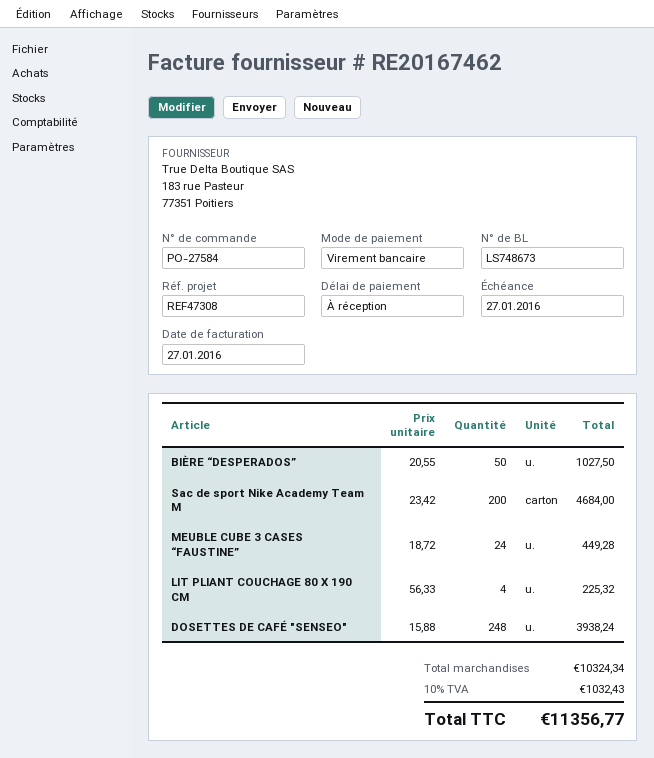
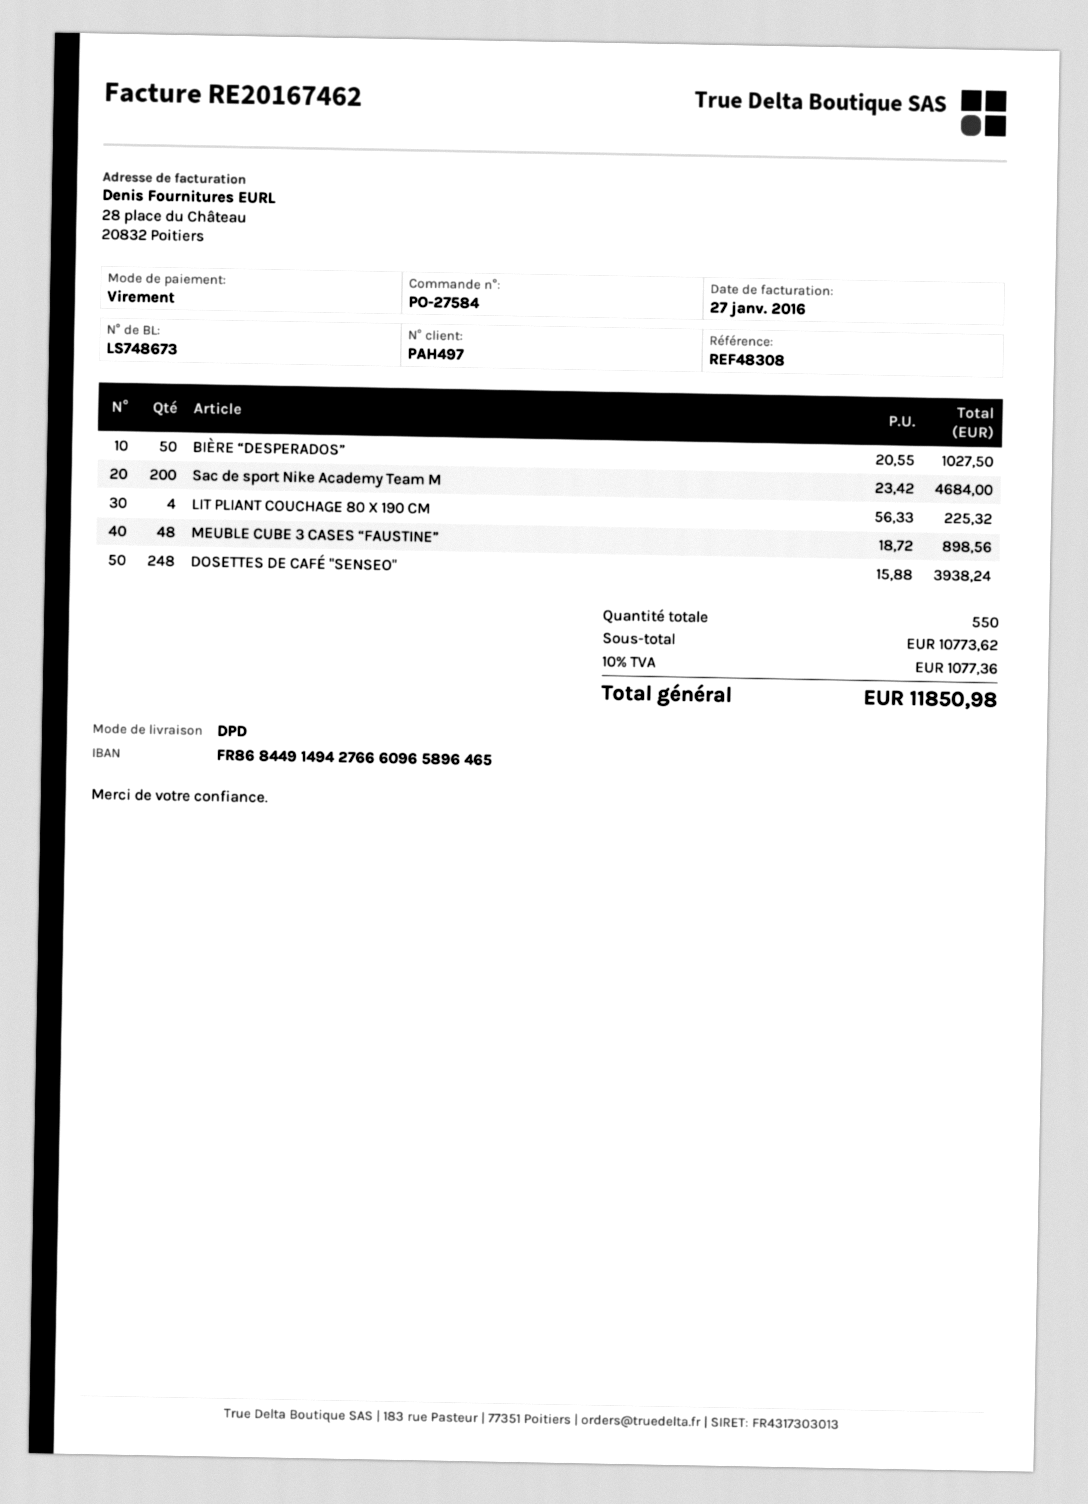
reference: REF47308 -> REF48308
MEUBLE CUBE 3 CASES “FAUSTINE”: 24 x 18.72 = 449.28 -> 48 x 18.72 = 898.56
subtotal: 10324.34 -> 10773.62
tax: 10% = 1032.43 -> 10% = 1077.36
total: 11356.77 -> 11850.98

